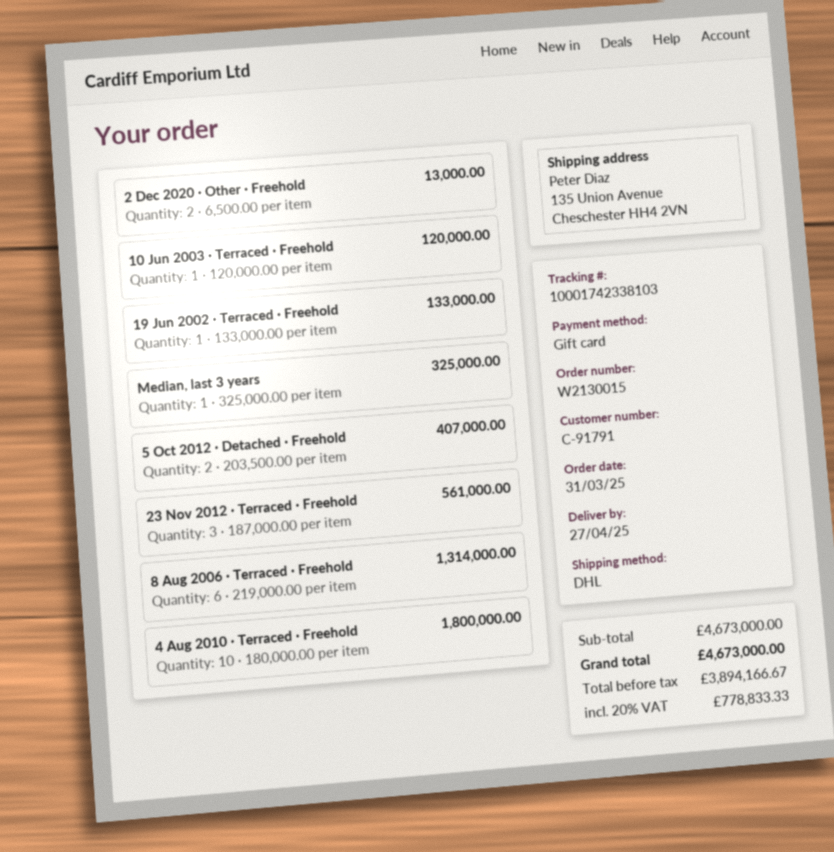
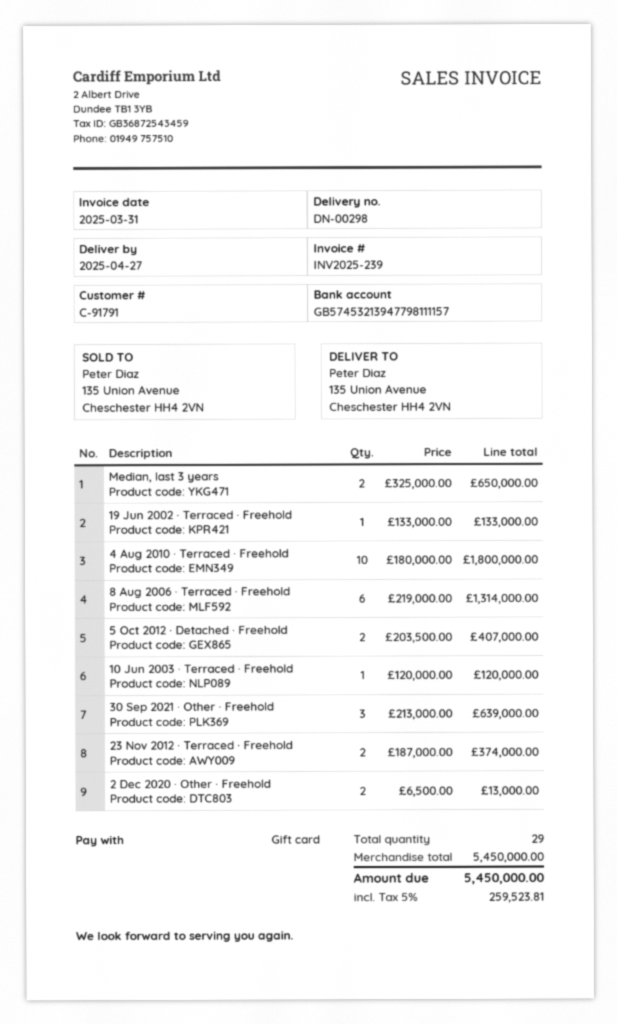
Median, last 3 years: 1 x 325000.00 = 325000.00 -> 2 x 325000.00 = 650000.00
23 Nov 2012 · Terraced · Freehold: 3 x 187000.00 = 561000.00 -> 2 x 187000.00 = 374000.00
30 Sep 2021 · Other · Freehold: none -> 3 x 213000.00 = 639000.00
subtotal: 4673000.00 -> 5450000.00
tax: 20% = 778833.33 -> 5% = 259523.81
total: 4673000.00 -> 5450000.00

